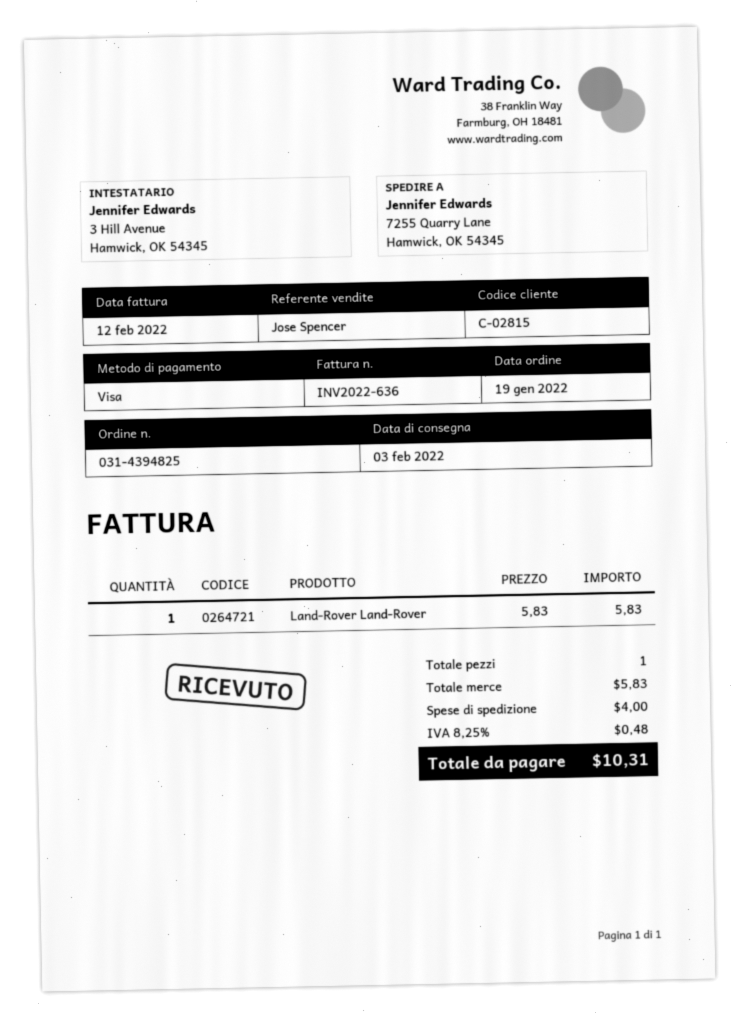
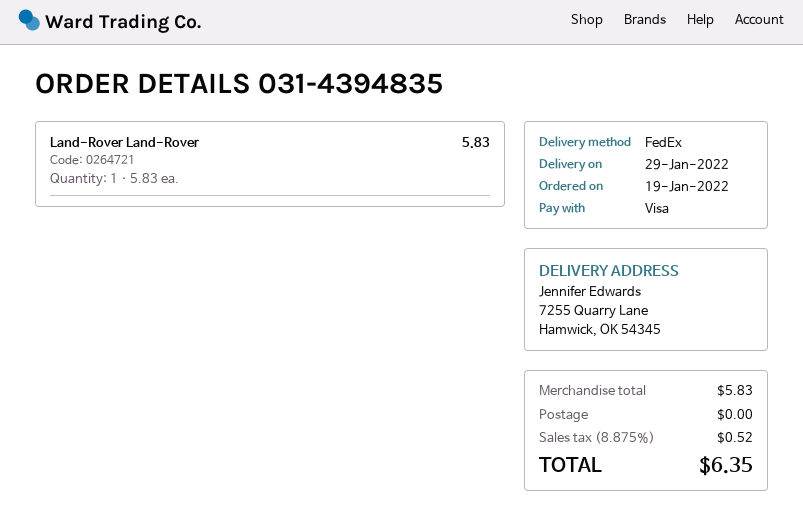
order number: 031-4394825 -> 031-4394835
delivery date: 2022-02-03 -> 2022-01-29
shipping: 4.00 -> 0.00
tax: 8.25% = 0.48 -> 8.875% = 0.52
total: 10.31 -> 6.35

